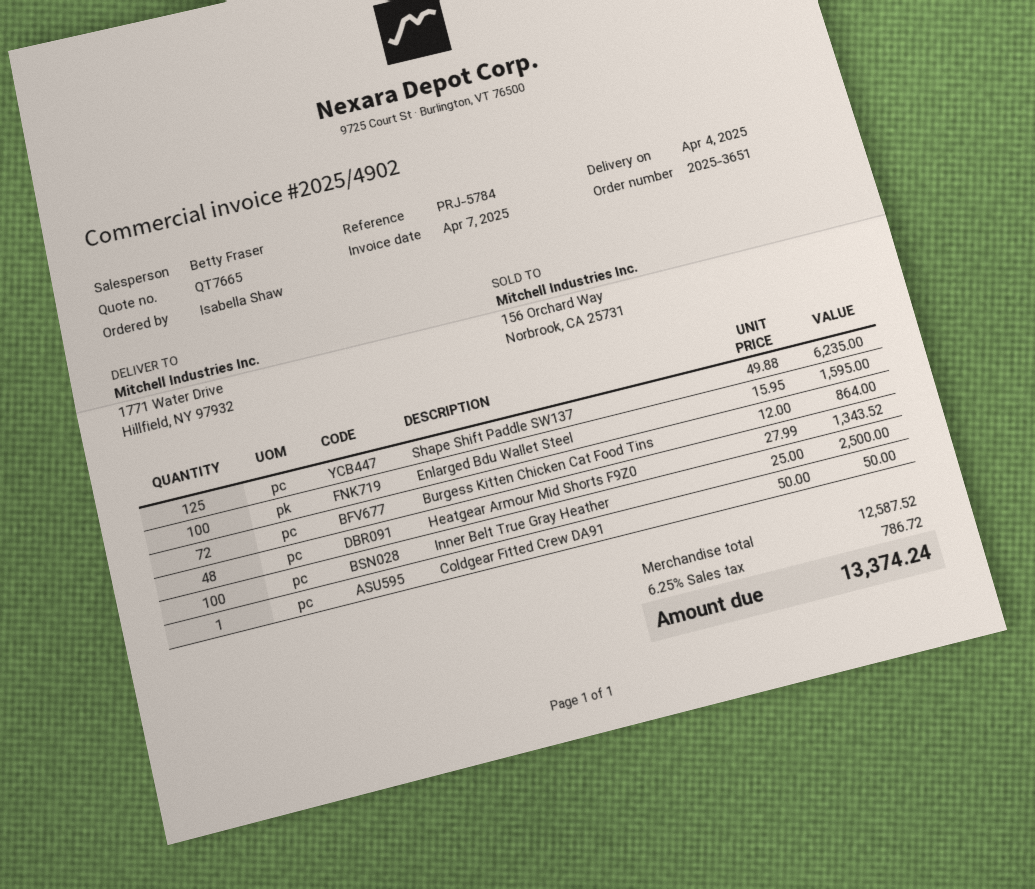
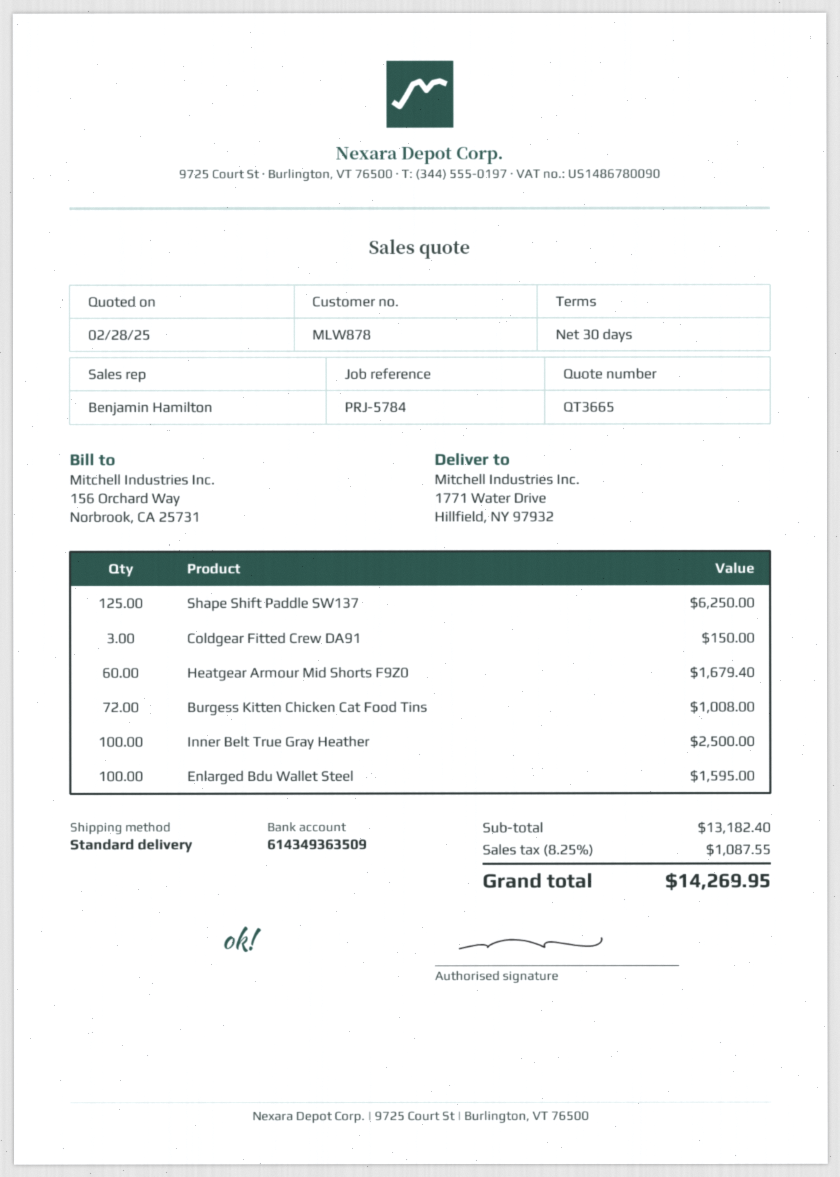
quote number: QT7665 -> QT3665
sales rep: Betty Fraser -> Benjamin Hamilton
Shape Shift Paddle SW137: 125 for 6235.00 -> 125 for 6250.00
Burgess Kitten Chicken Cat Food Tins: 72 for 864.00 -> 72 for 1008.00
Heatgear Armour Mid Shorts F9Z0: 48 for 1343.52 -> 60 for 1679.40
Coldgear Fitted Crew DA91: 1 for 50.00 -> 3 for 150.00
subtotal: 12587.52 -> 13182.40
tax: 6.25% = 786.72 -> 8.25% = 1087.55
total: 13374.24 -> 14269.95

